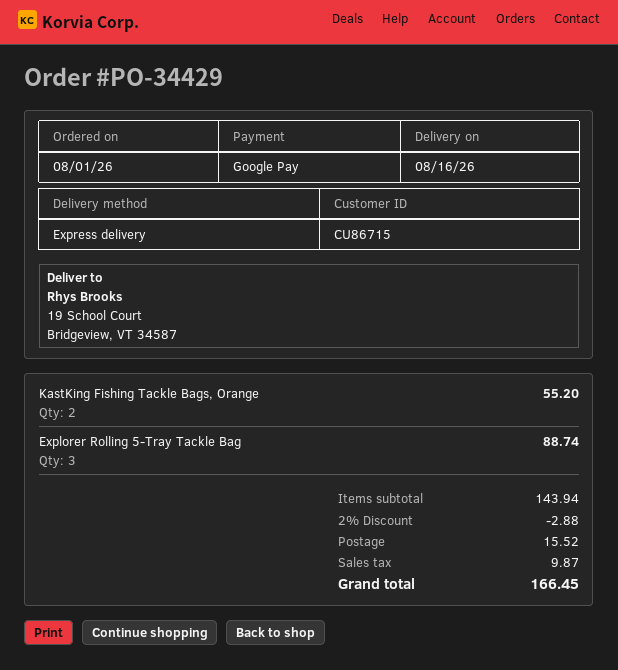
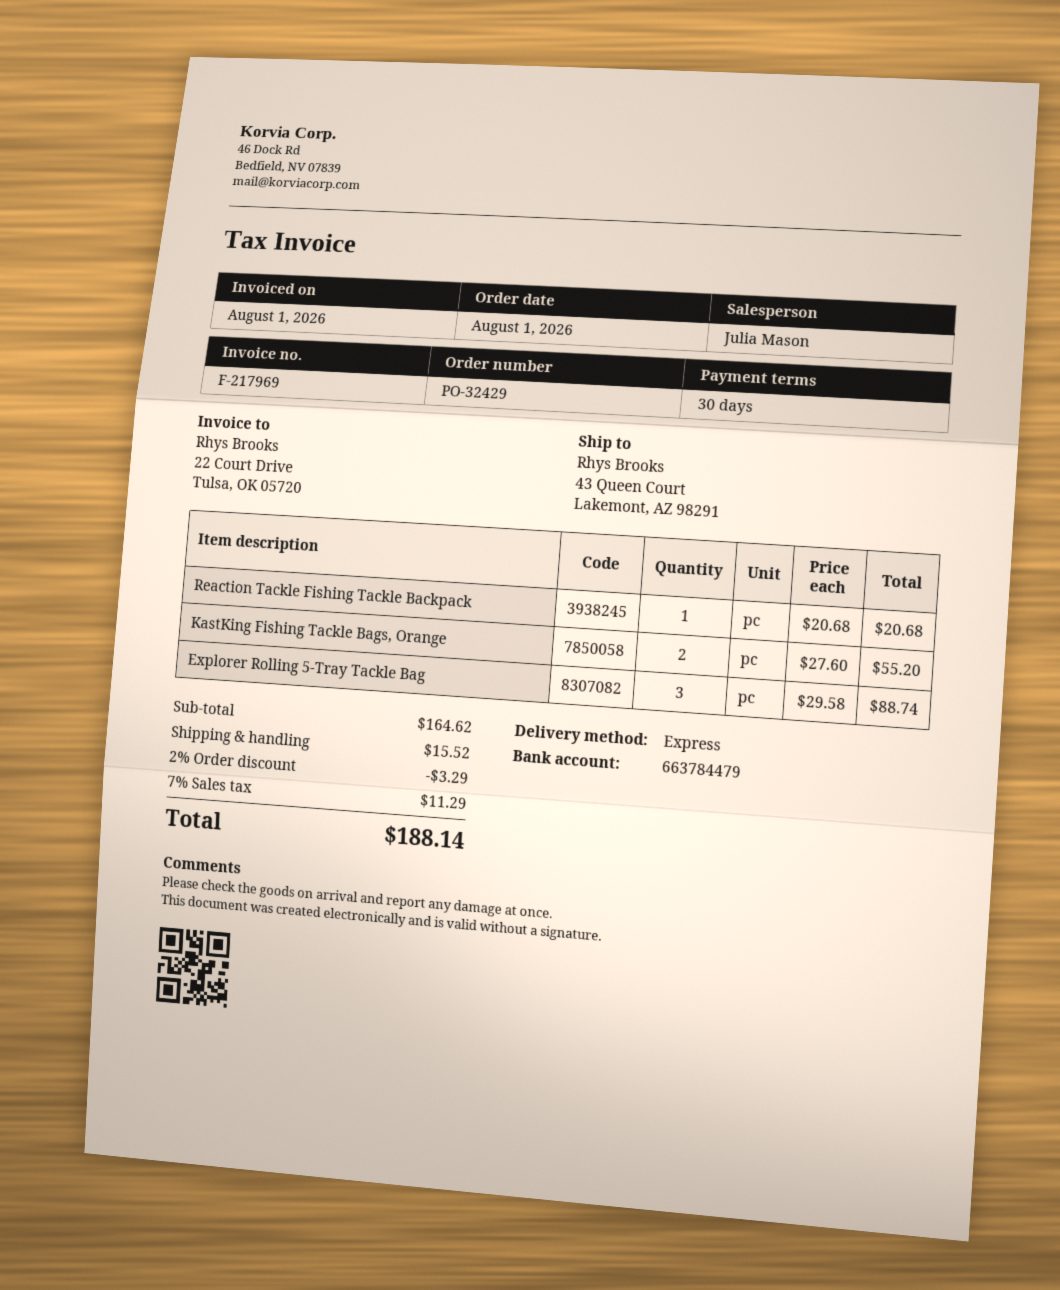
order number: PO-34429 -> PO-32429
ship to: 19 School Court, Bridgeview, VT 34587 -> 43 Queen Court, Lakemont, AZ 98291
Reaction Tackle Fishing Tackle Backpack: none -> 1 for 20.68
subtotal: 143.94 -> 164.62
discount: 2% = 2.88 -> 2% = 3.29
tax: 9.87 -> 11.29
total: 166.45 -> 188.14

